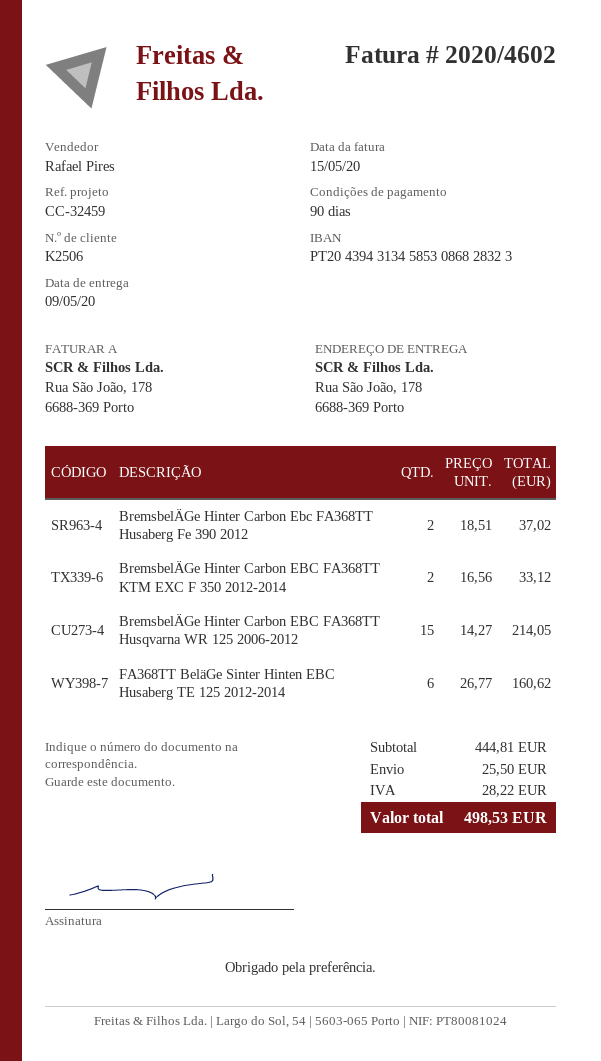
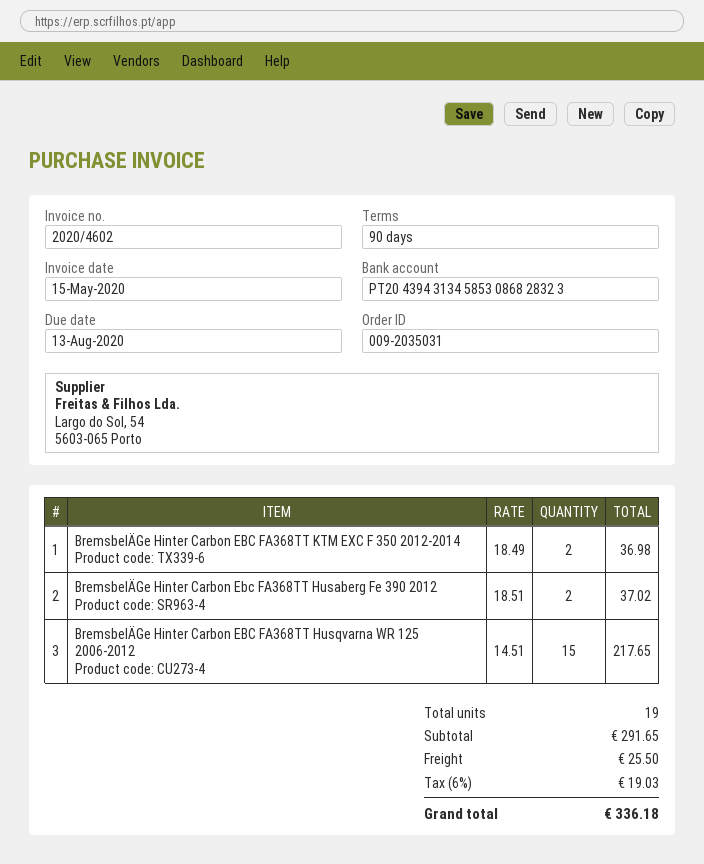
BremsbelÄGe Hinter Carbon EBC FA368TT KTM EXC F 350 2012-2014: 2 x 16.56 = 33.12 -> 2 x 18.49 = 36.98
BremsbelÄGe Hinter Carbon EBC FA368TT Husqvarna WR 125 2006-2012: 15 x 14.27 = 214.05 -> 15 x 14.51 = 217.65
FA368TT BeläGe Sinter Hinten EBC Husaberg TE 125 2012-2014: 6 x 26.77 = 160.62 -> none
subtotal: 444.81 -> 291.65
tax: 28.22 -> 19.03
total: 498.53 -> 336.18

